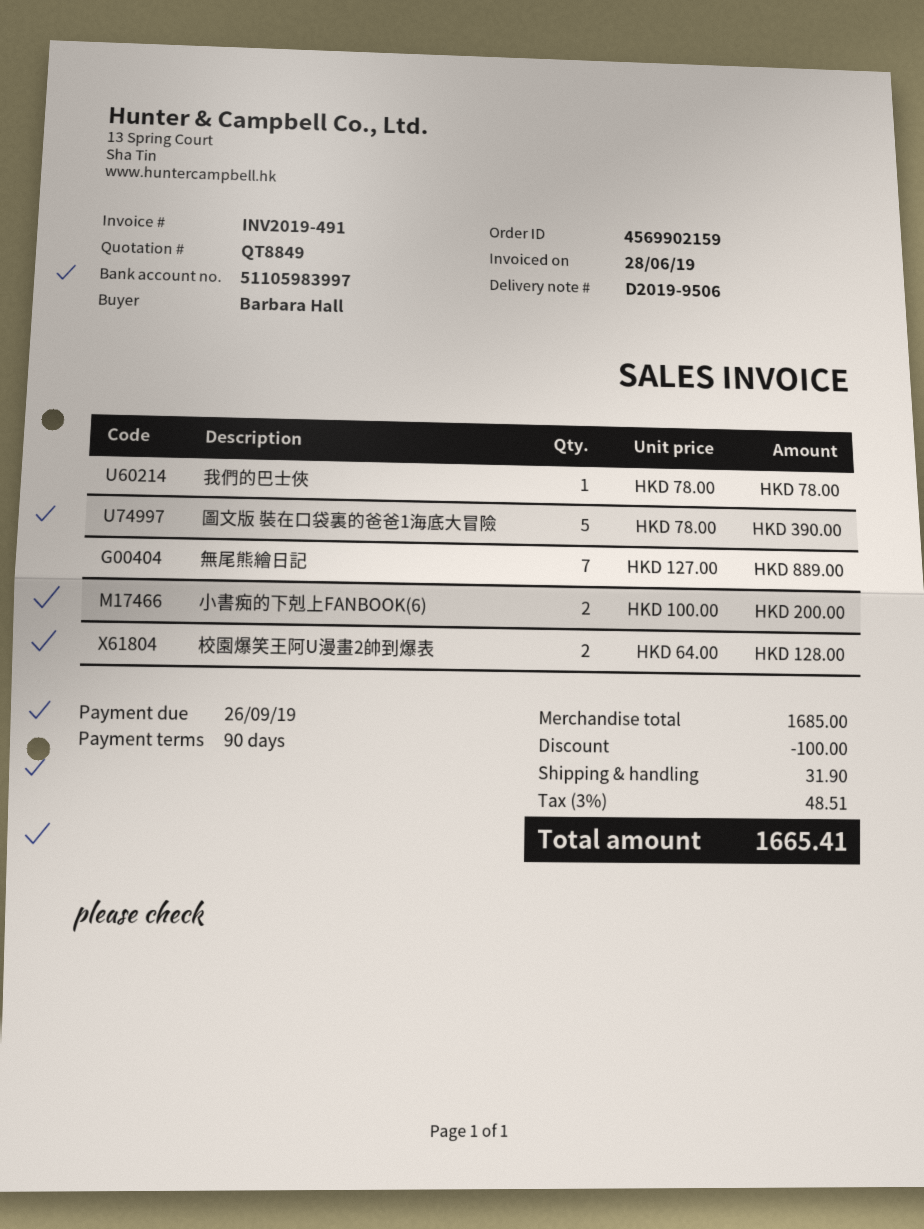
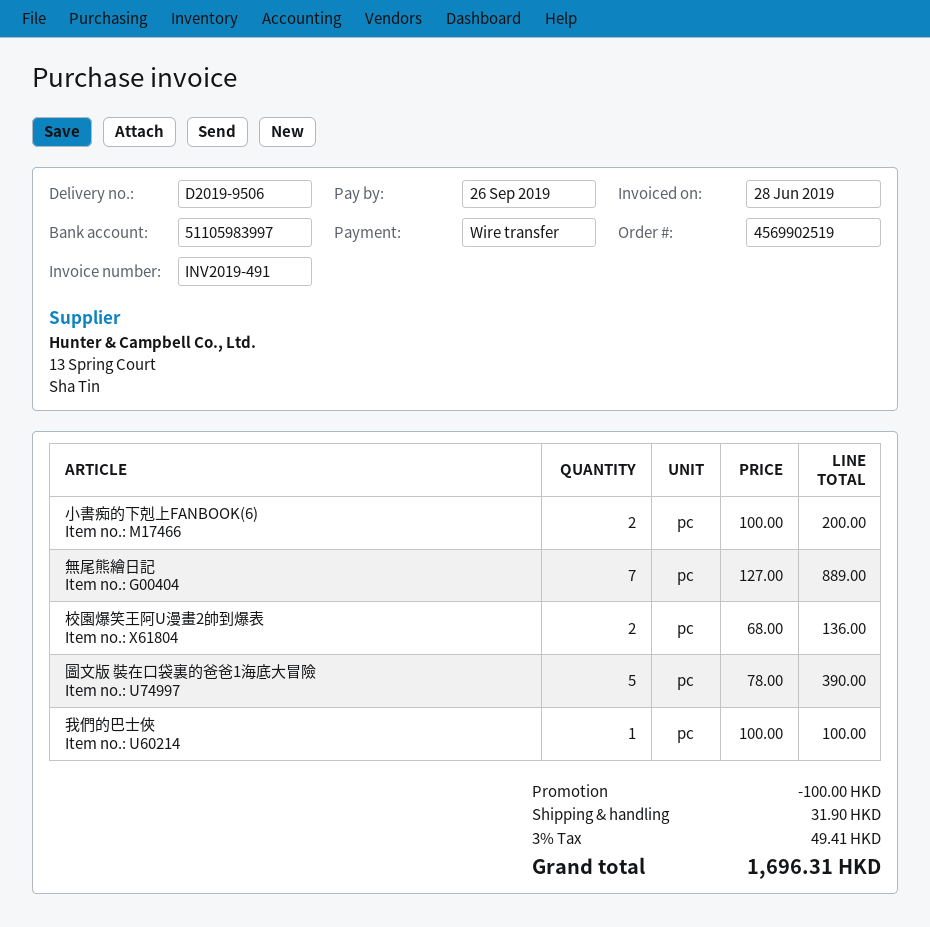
order number: 4569902159 -> 4569902519
我們的巴士俠: 1 x 78.00 = 78.00 -> 1 x 100.00 = 100.00
校園爆笑王阿U漫畫2帥到爆表: 2 x 64.00 = 128.00 -> 2 x 68.00 = 136.00
tax: 3% = 48.51 -> 3% = 49.41
total: 1665.41 -> 1696.31

